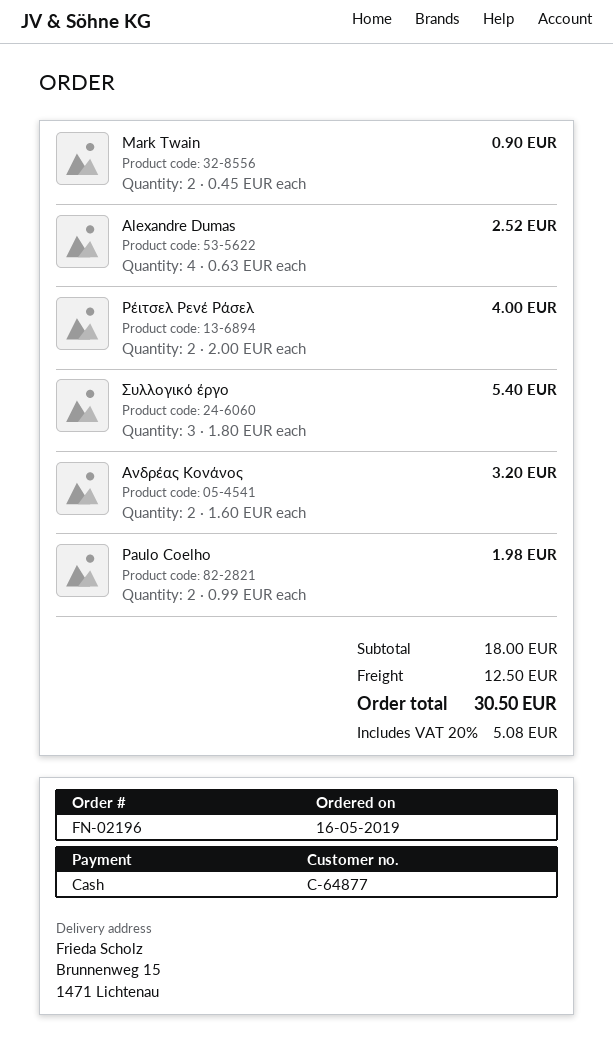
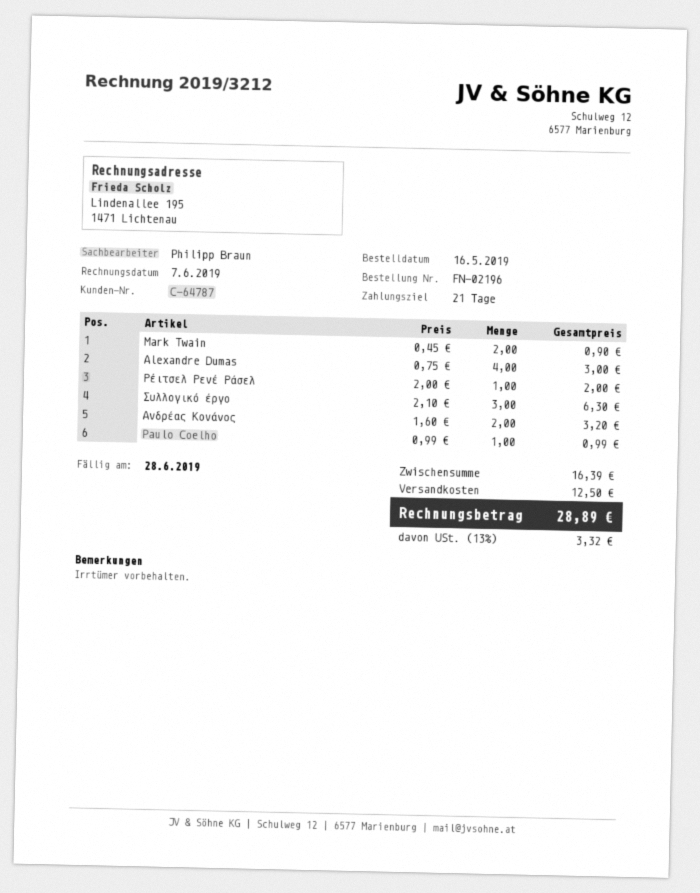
customer number: C-64877 -> C-64787
Alexandre Dumas: 4 x 0.63 = 2.52 -> 4 x 0.75 = 3.00
Ρέιτσελ Ρενέ Ράσελ: 2 x 2.00 = 4.00 -> 1 x 2.00 = 2.00
Συλλογικό έργο: 3 x 1.80 = 5.40 -> 3 x 2.10 = 6.30
Paulo Coelho: 2 x 0.99 = 1.98 -> 1 x 0.99 = 0.99
subtotal: 18.00 -> 16.39
tax: 20% = 5.08 -> 13% = 3.32
total: 30.50 -> 28.89

